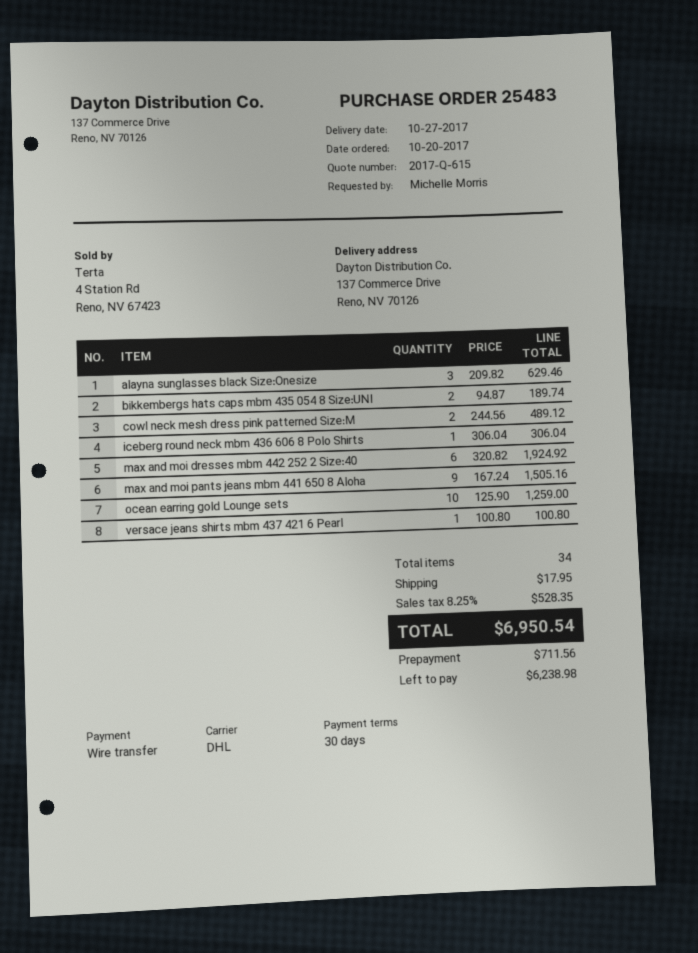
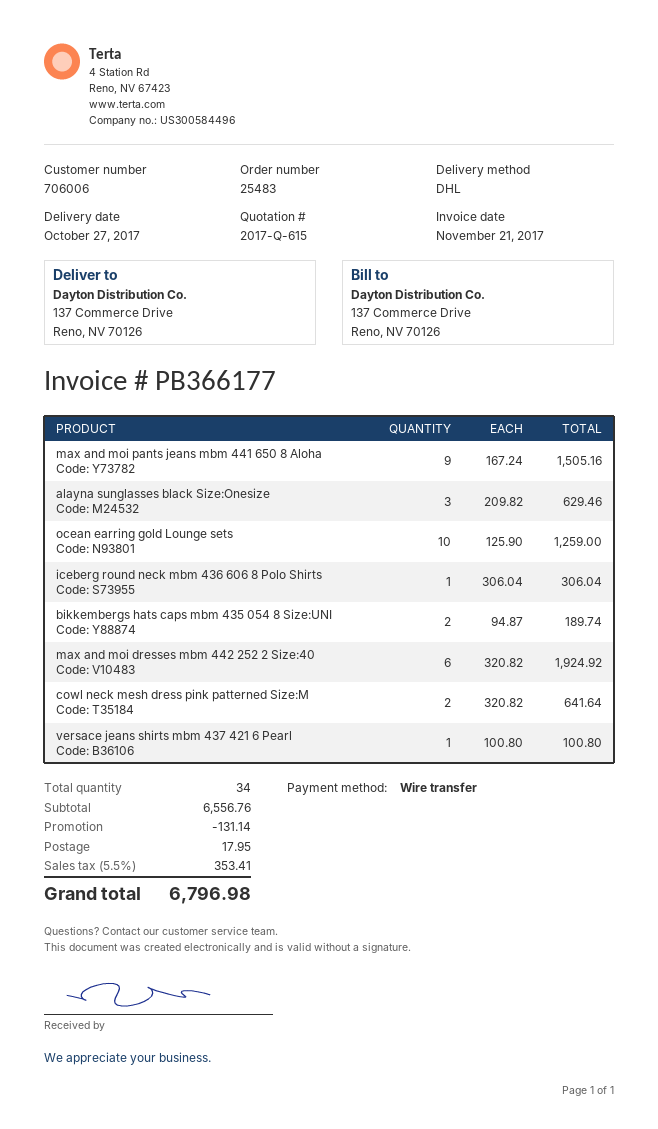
cowl neck mesh dress pink patterned Size:M: 2 x 244.56 = 489.12 -> 2 x 320.82 = 641.64
discount: none -> 131.14
tax: 8.25% = 528.35 -> 5.5% = 353.41
total: 6950.54 -> 6796.98

